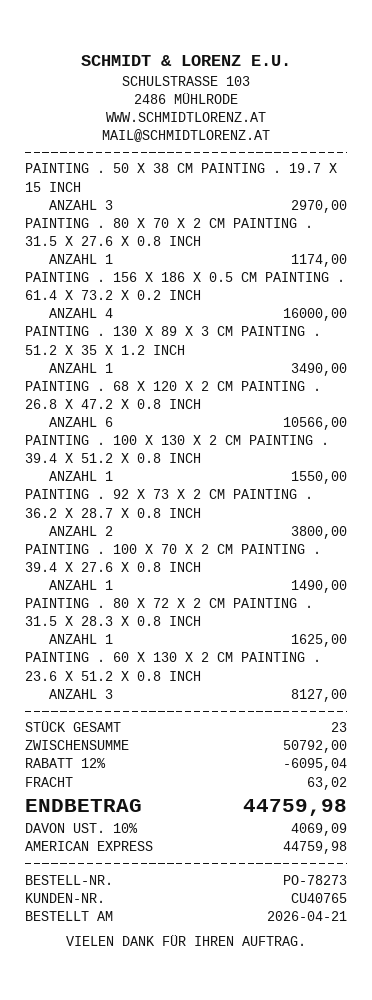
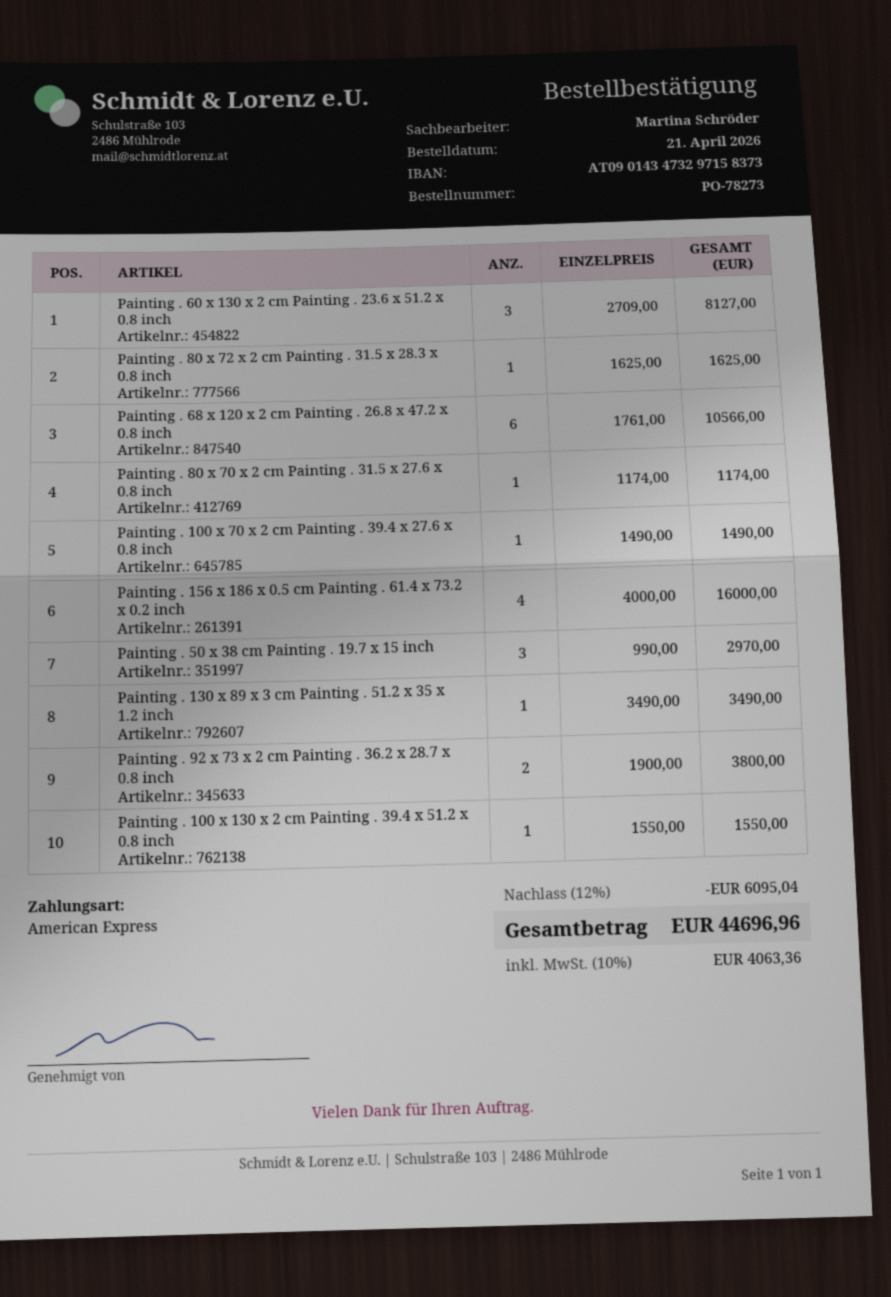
shipping: 63.02 -> none
tax: 10% = 4069.09 -> 10% = 4063.36
total: 44759.98 -> 44696.96

